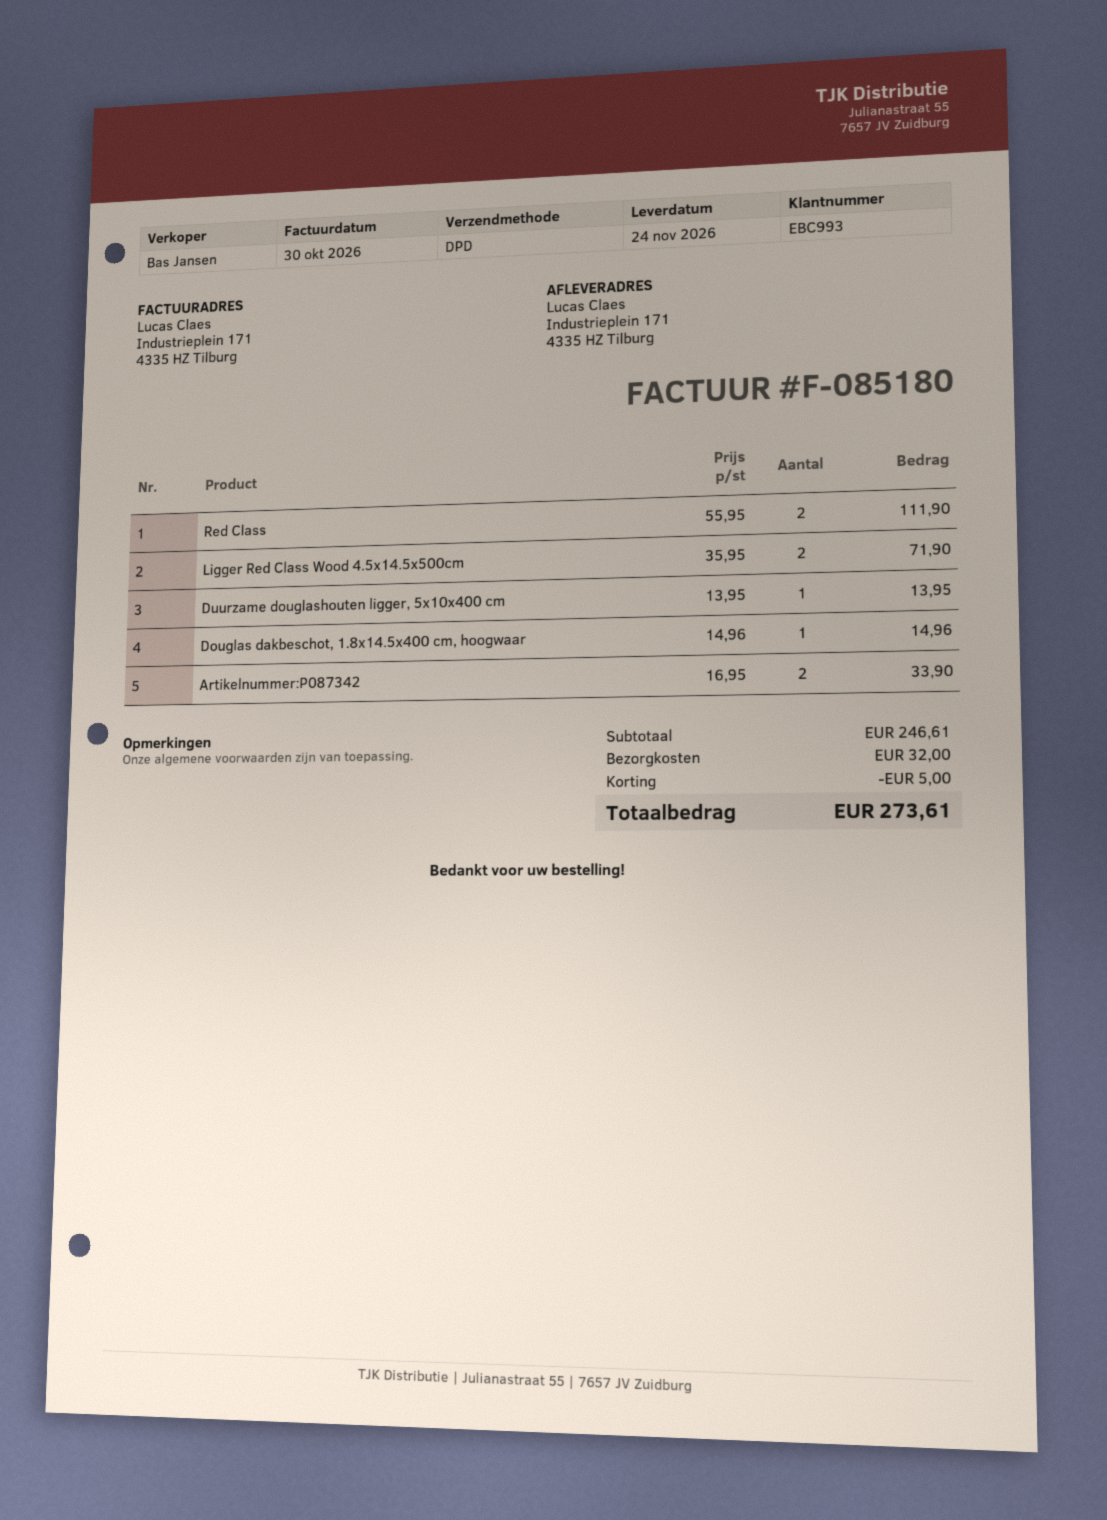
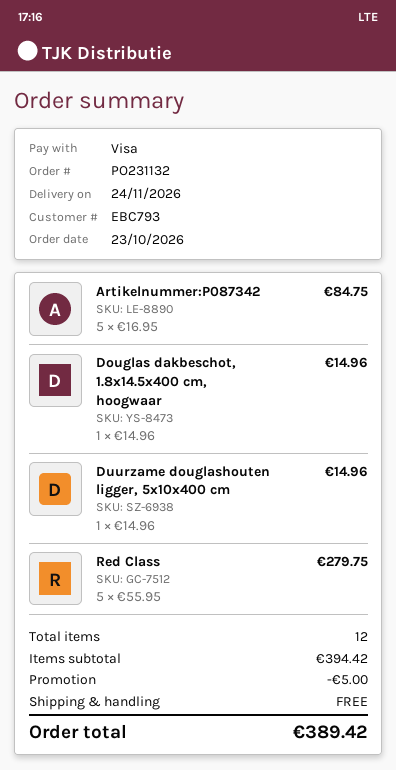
customer number: EBC993 -> EBC793
Red Class: 2 x 55.95 = 111.90 -> 5 x 55.95 = 279.75
Ligger Red Class Wood 4.5x14.5x500cm: 2 x 35.95 = 71.90 -> none
Duurzame douglashouten ligger, 5x10x400 cm: 1 x 13.95 = 13.95 -> 1 x 14.96 = 14.96
Artikelnummer:P087342: 2 x 16.95 = 33.90 -> 5 x 16.95 = 84.75
subtotal: 246.61 -> 394.42
shipping: 32.00 -> 0.00
total: 273.61 -> 389.42

